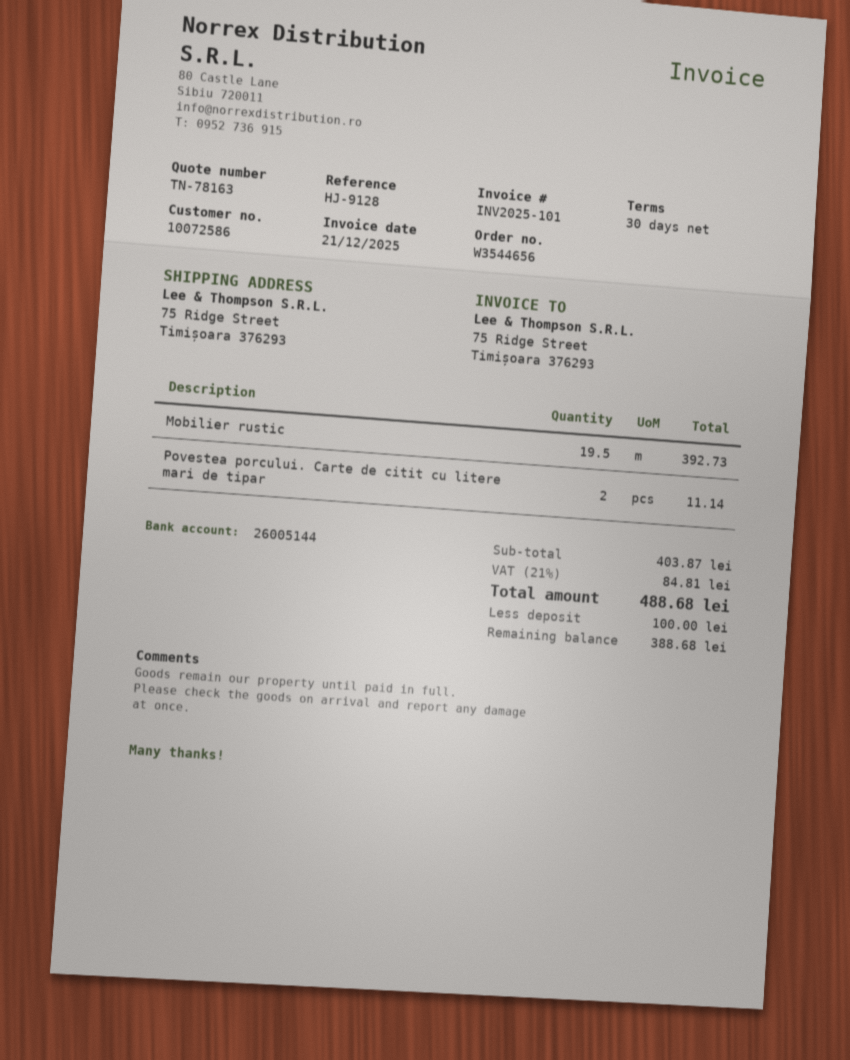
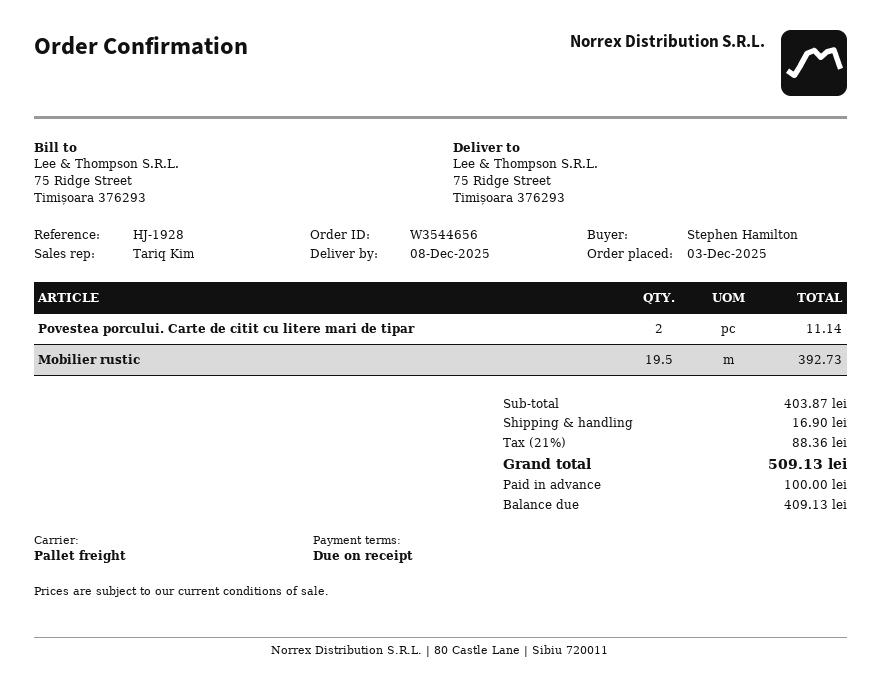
payment terms: 30 days -> on receipt
reference: HJ-9128 -> HJ-1928
shipping: none -> 16.90
tax: 21% = 84.81 -> 21% = 88.36
total: 488.68 -> 509.13
balance: 388.68 -> 409.13

